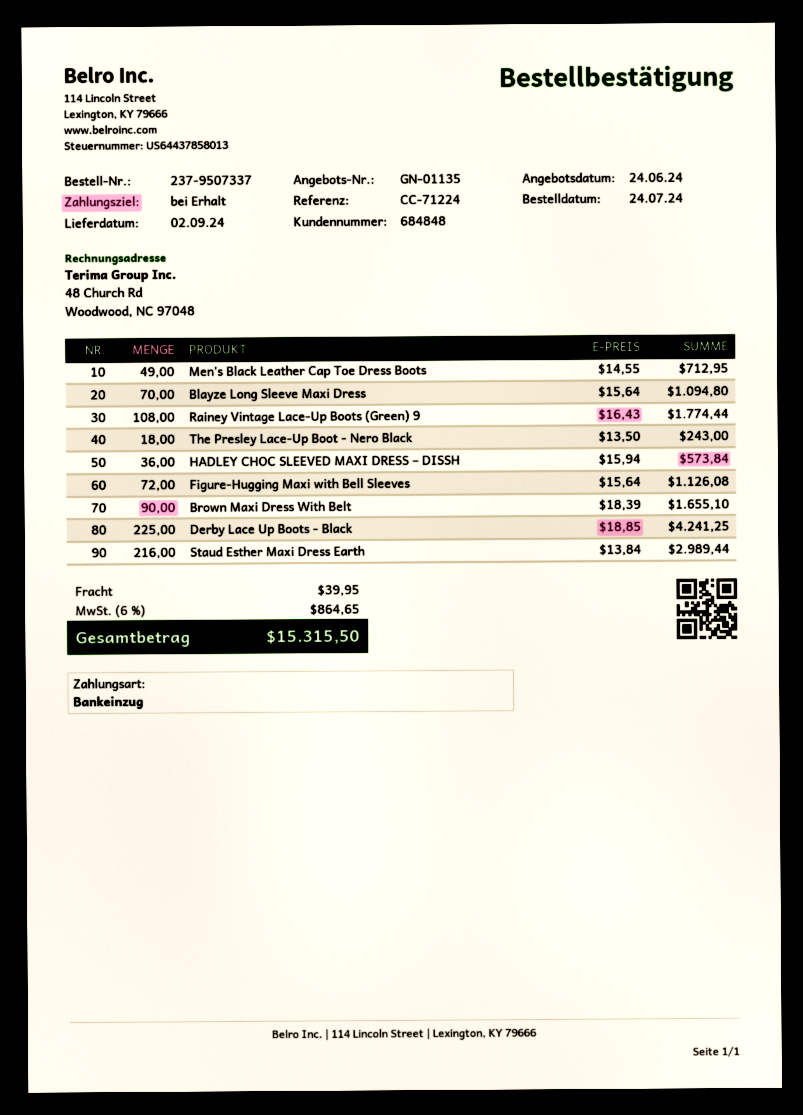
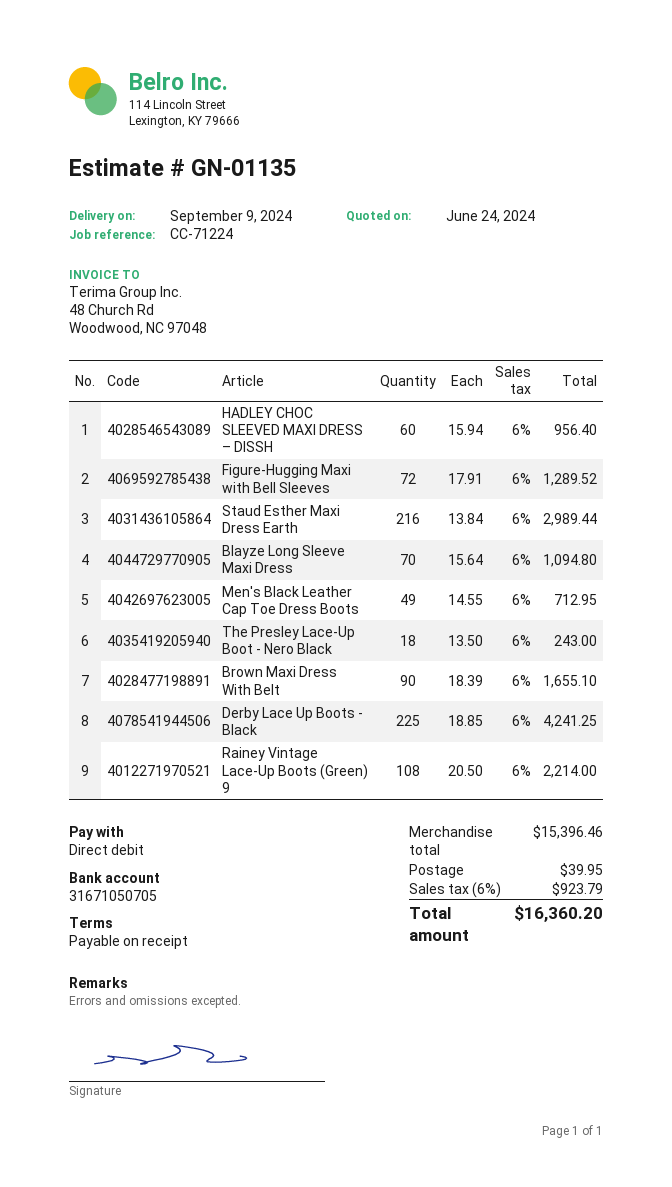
delivery date: 2024-09-02 -> 2024-09-09
Rainey Vintage Lace-Up Boots (Green) 9: 108 x 16.43 = 1774.44 -> 108 x 20.50 = 2214.00
HADLEY CHOC SLEEVED MAXI DRESS – DISSH: 36 x 15.94 = 573.84 -> 60 x 15.94 = 956.40
Figure-Hugging Maxi with Bell Sleeves: 72 x 15.64 = 1126.08 -> 72 x 17.91 = 1289.52
tax: 6% = 864.65 -> 6% = 923.79
total: 15315.50 -> 16360.20

